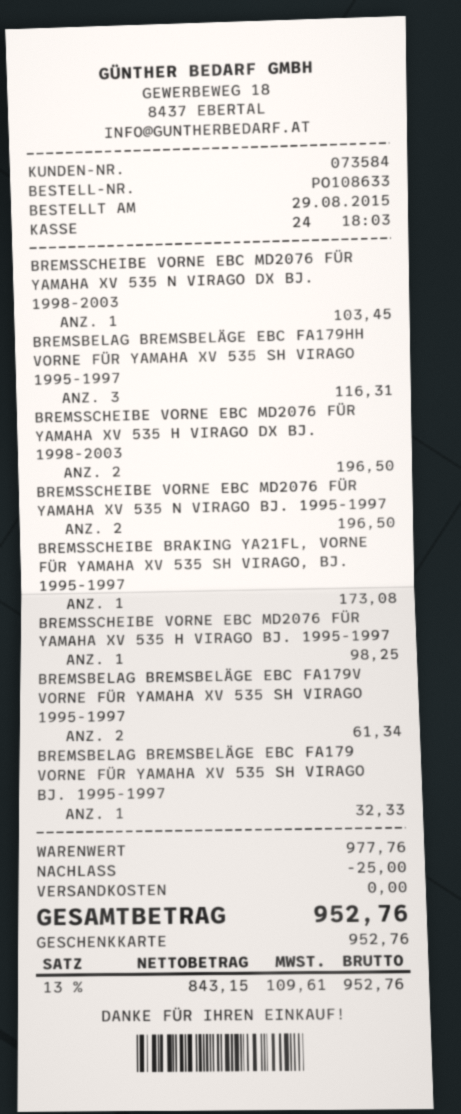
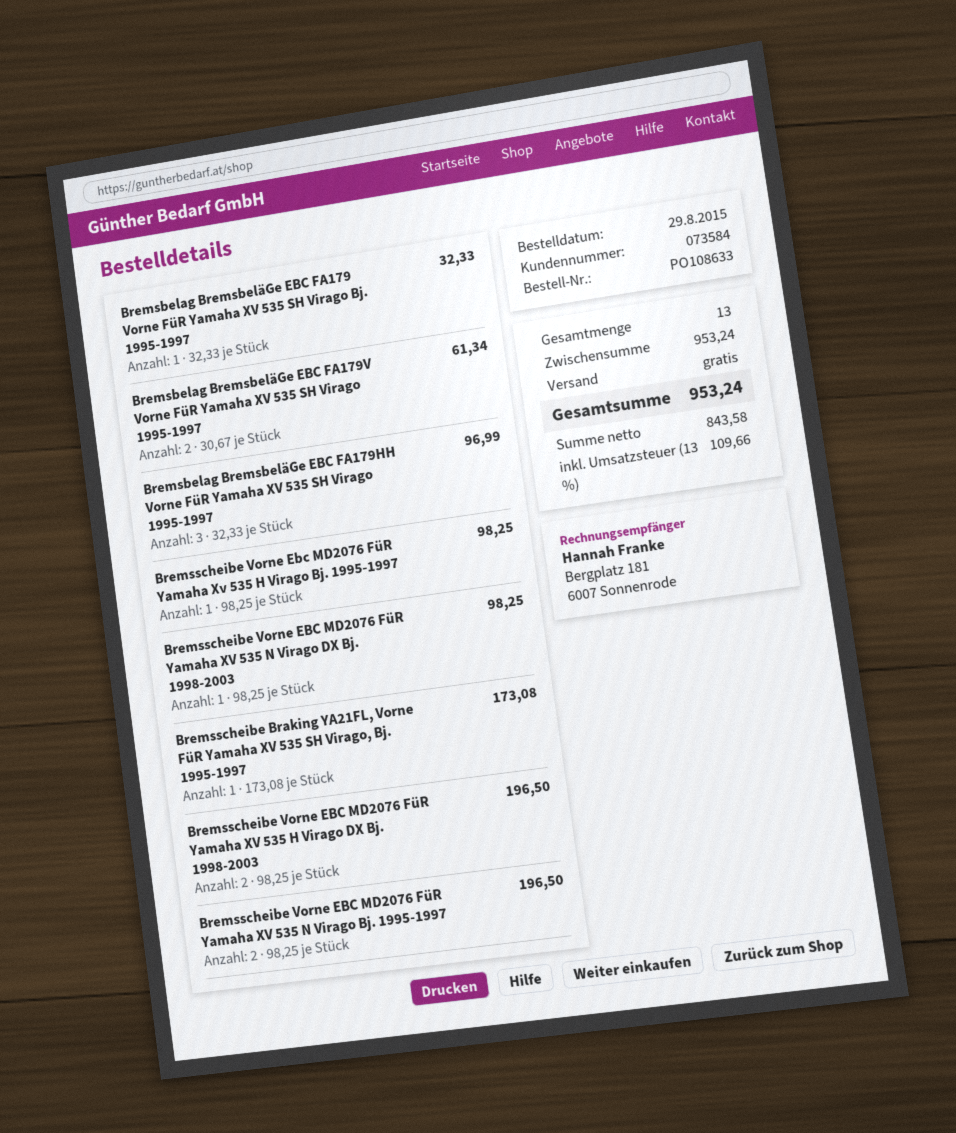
BREMSSCHEIBE VORNE EBC MD2076 FÜR YAMAHA XV 535 N VIRAGO DX BJ. 1998-2003: 1 for 103.45 -> 1 for 98.25
BREMSBELAG BREMSBELÄGE EBC FA179HH VORNE FÜR YAMAHA XV 535 SH VIRAGO 1995-1997: 3 for 116.31 -> 3 for 96.99
subtotal: 977.76 -> 953.24
discount: 25.00 -> none
net: 843.15 -> 843.58
tax: 13% = 109.61 -> 13% = 109.66
total: 952.76 -> 953.24

